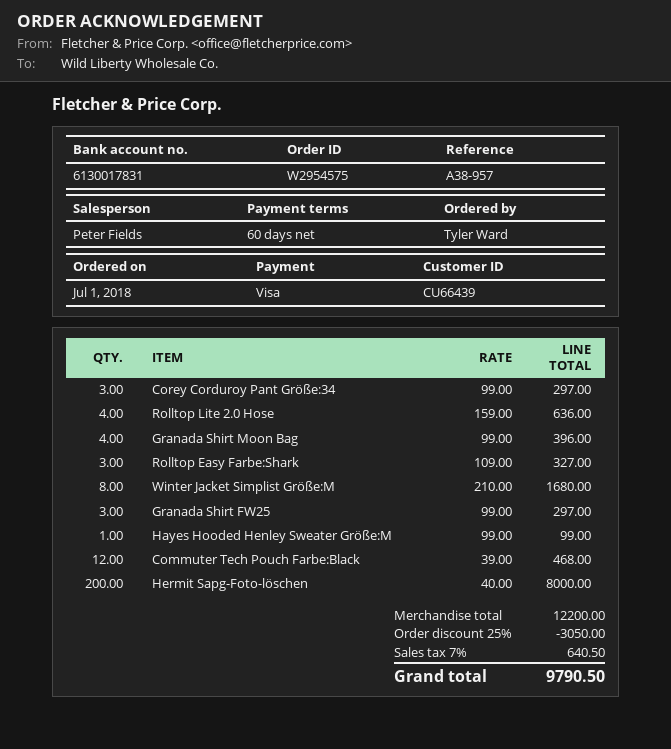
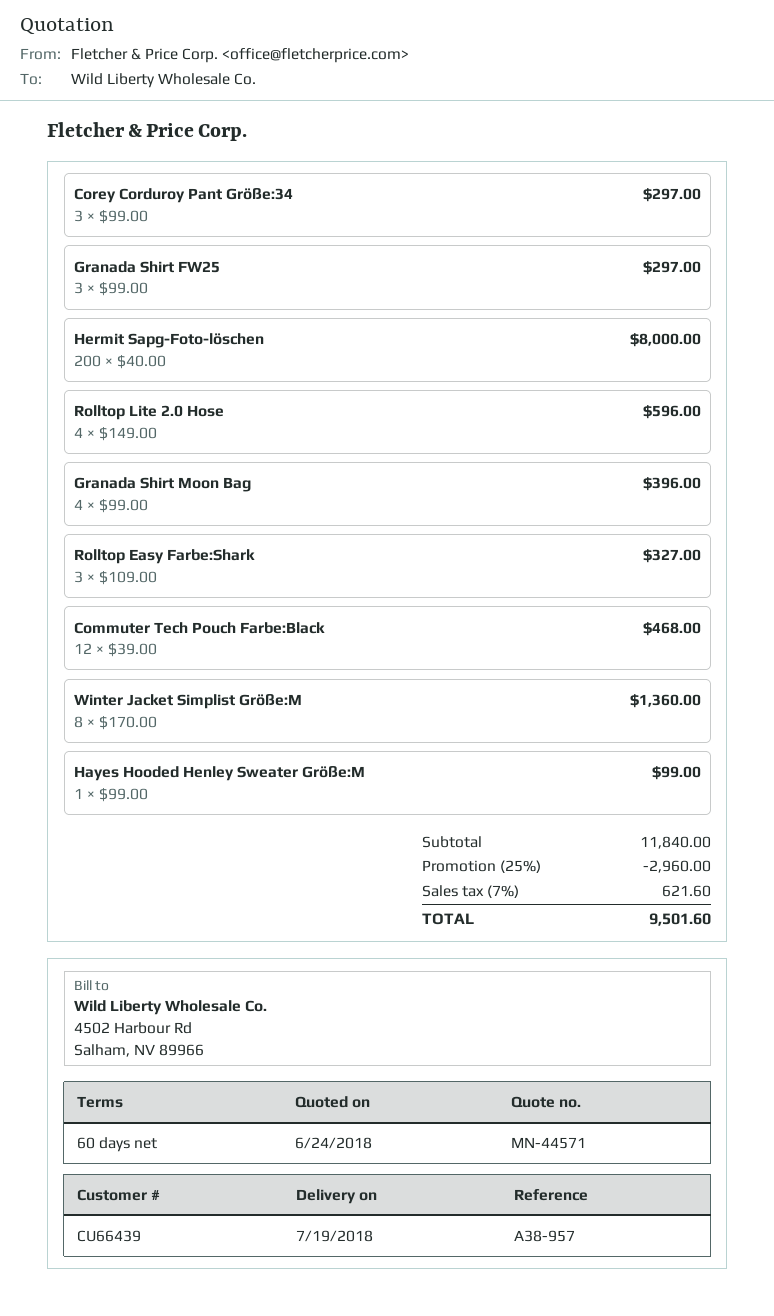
Rolltop Lite 2.0 Hose: 4 x 159.00 = 636.00 -> 4 x 149.00 = 596.00
Winter Jacket Simplist Größe:M: 8 x 210.00 = 1680.00 -> 8 x 170.00 = 1360.00
subtotal: 12200.00 -> 11840.00
discount: 25% = 3050.00 -> 25% = 2960.00
tax: 7% = 640.50 -> 7% = 621.60
total: 9790.50 -> 9501.60

